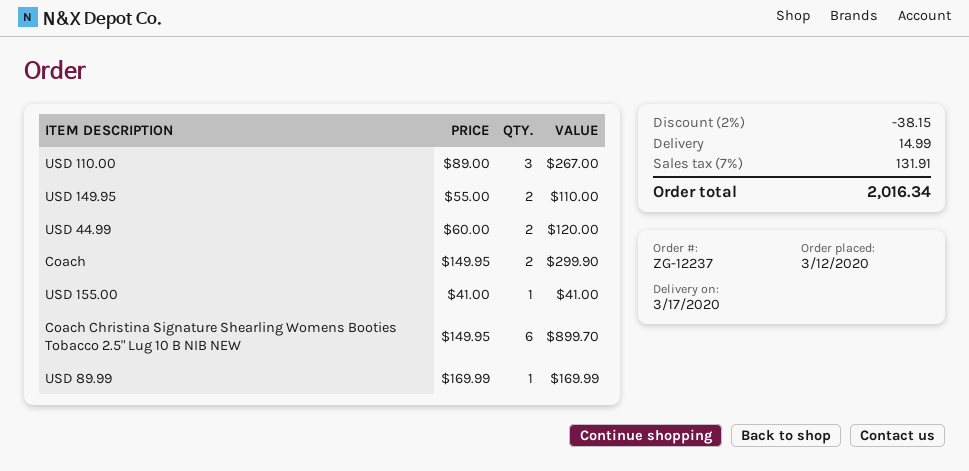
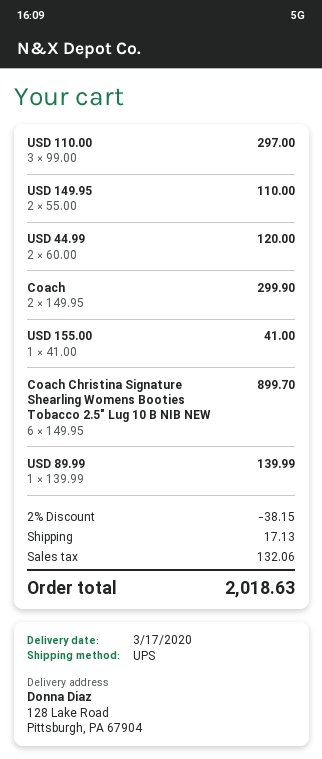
USD 110.00: 3 x 89.00 = 267.00 -> 3 x 99.00 = 297.00
USD 89.99: 1 x 169.99 = 169.99 -> 1 x 139.99 = 139.99
shipping: 14.99 -> 17.13
tax: 131.91 -> 132.06
total: 2016.34 -> 2018.63

